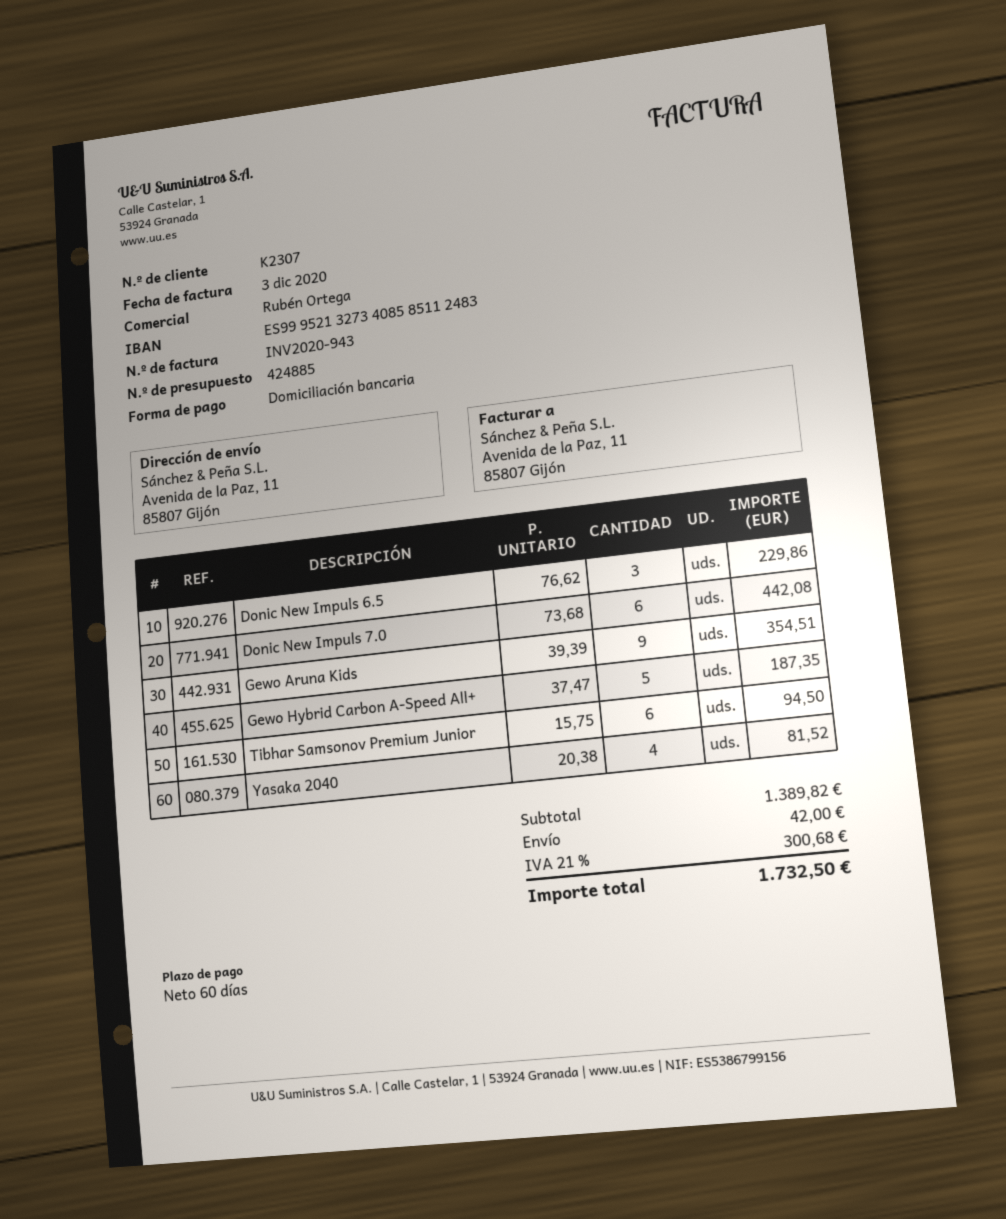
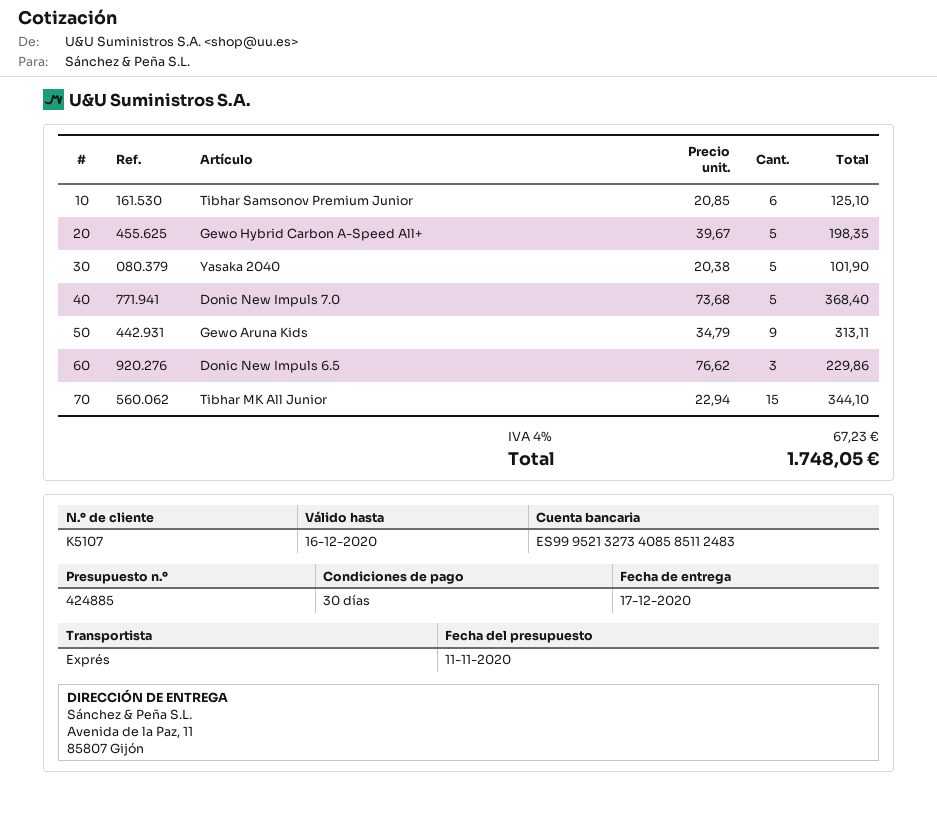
payment terms: 60 days -> 30 days
customer number: K2307 -> K5107
Donic New Impuls 7.0: 6 x 73.68 = 442.08 -> 5 x 73.68 = 368.40
Gewo Aruna Kids: 9 x 39.39 = 354.51 -> 9 x 34.79 = 313.11
Gewo Hybrid Carbon A-Speed All+: 5 x 37.47 = 187.35 -> 5 x 39.67 = 198.35
Tibhar Samsonov Premium Junior: 6 x 15.75 = 94.50 -> 6 x 20.85 = 125.10
Yasaka 2040: 4 x 20.38 = 81.52 -> 5 x 20.38 = 101.90
Tibhar MK All Junior: none -> 15 x 22.94 = 344.10
shipping: 42.00 -> none
tax: 21% = 300.68 -> 4% = 67.23
total: 1732.50 -> 1748.05

